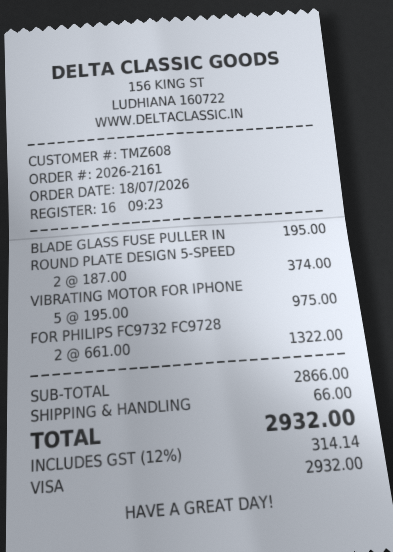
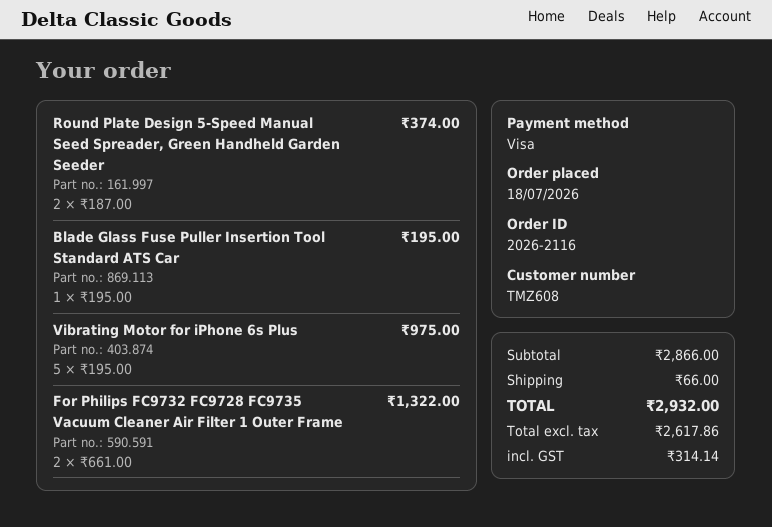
order number: 2026-2161 -> 2026-2116

